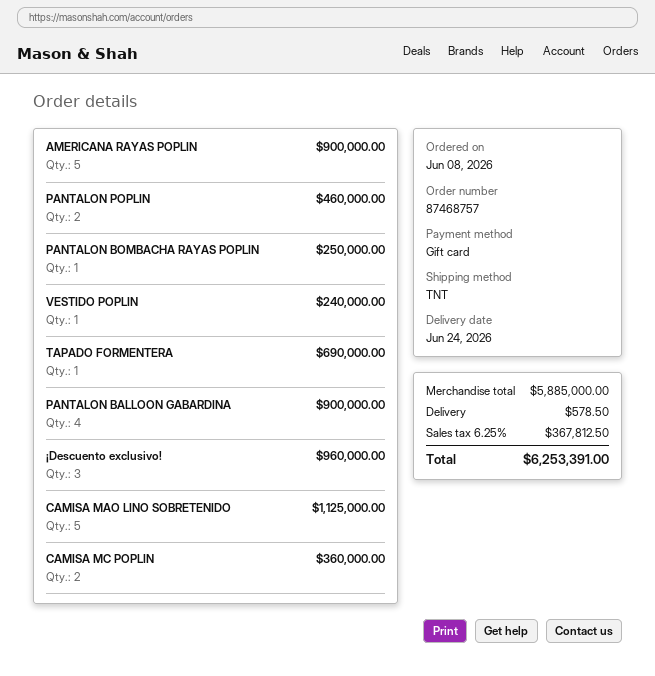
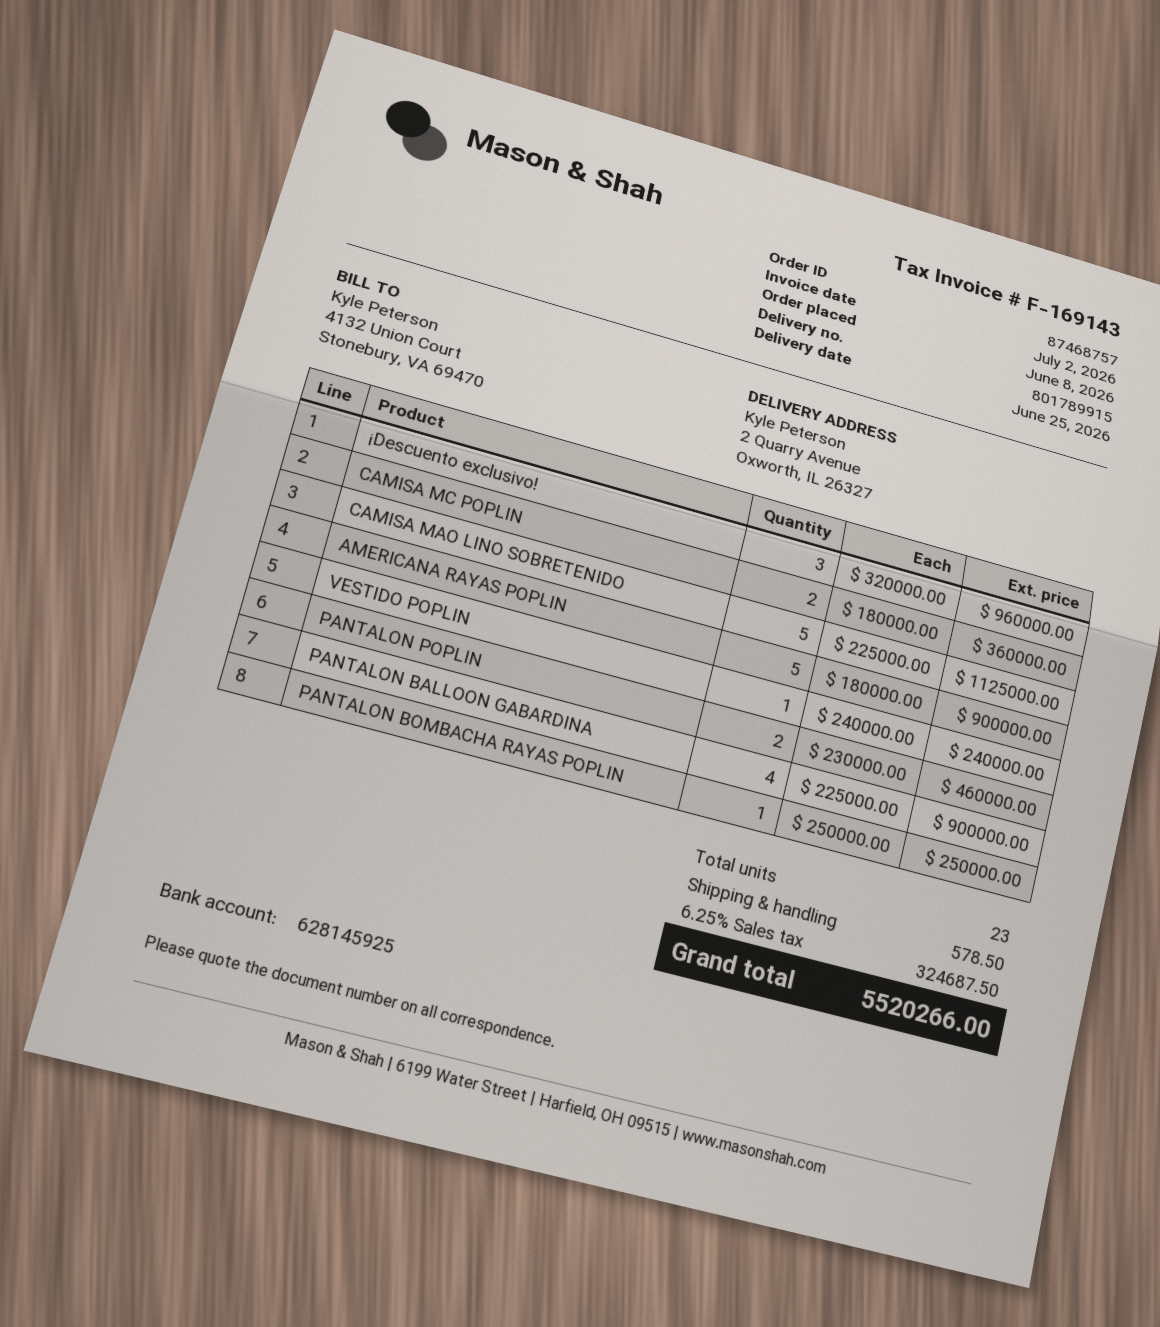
delivery date: 2026-06-24 -> 2026-06-25
TAPADO FORMENTERA: 1 for 690000.00 -> none
tax: 6.25% = 367812.50 -> 6.25% = 324687.50
total: 6253391.00 -> 5520266.00

